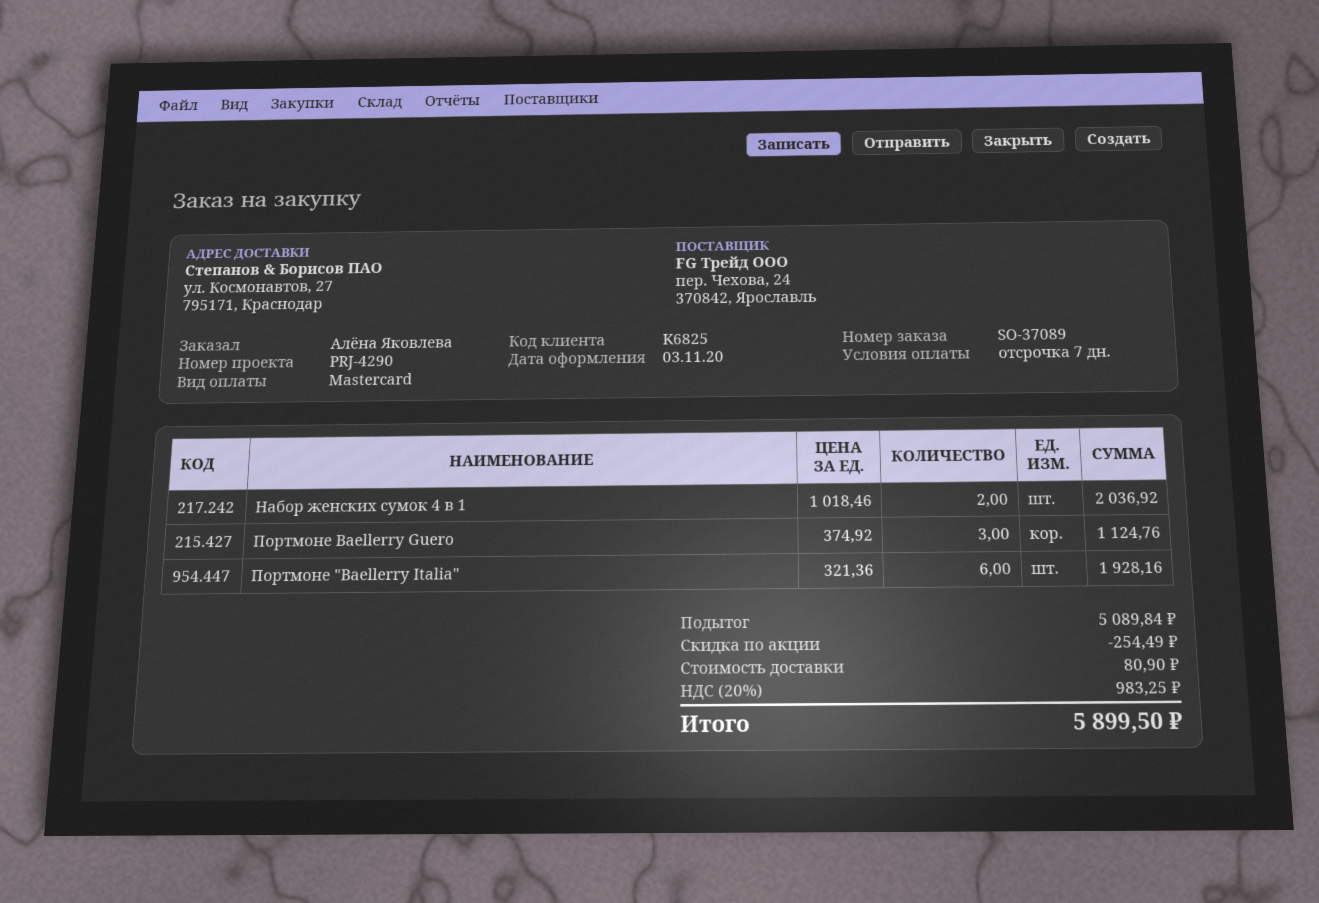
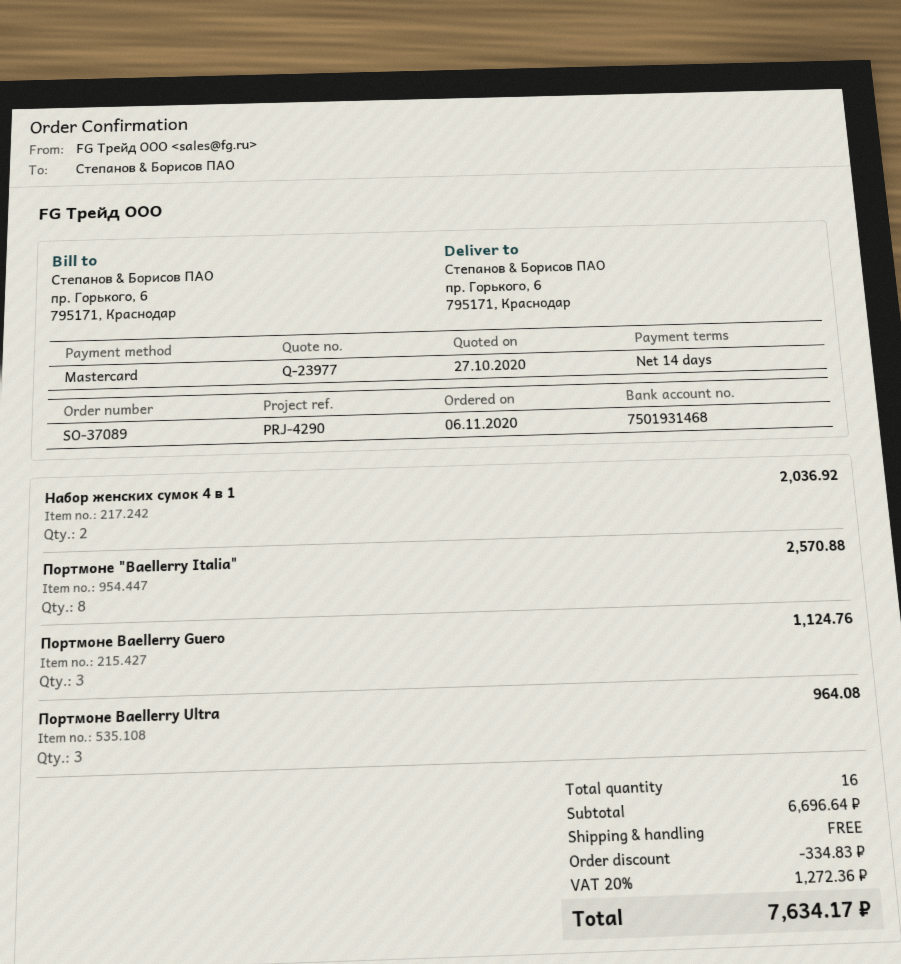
order date: 2020-11-03 -> 2020-11-06
payment terms: 7 days -> 14 days
ship to: ул. Космонавтов, 27, 795171, Краснодар -> пр. Горького, 6, 795171, Краснодар
Портмоне "Baellerry Italia": 6 for 1928.16 -> 8 for 2570.88
Портмоне Baellerry Ultra: none -> 3 for 964.08
subtotal: 5089.84 -> 6696.64
discount: 254.49 -> 334.83
shipping: 80.90 -> 0.00
tax: 20% = 983.25 -> 20% = 1272.36
total: 5899.50 -> 7634.17

